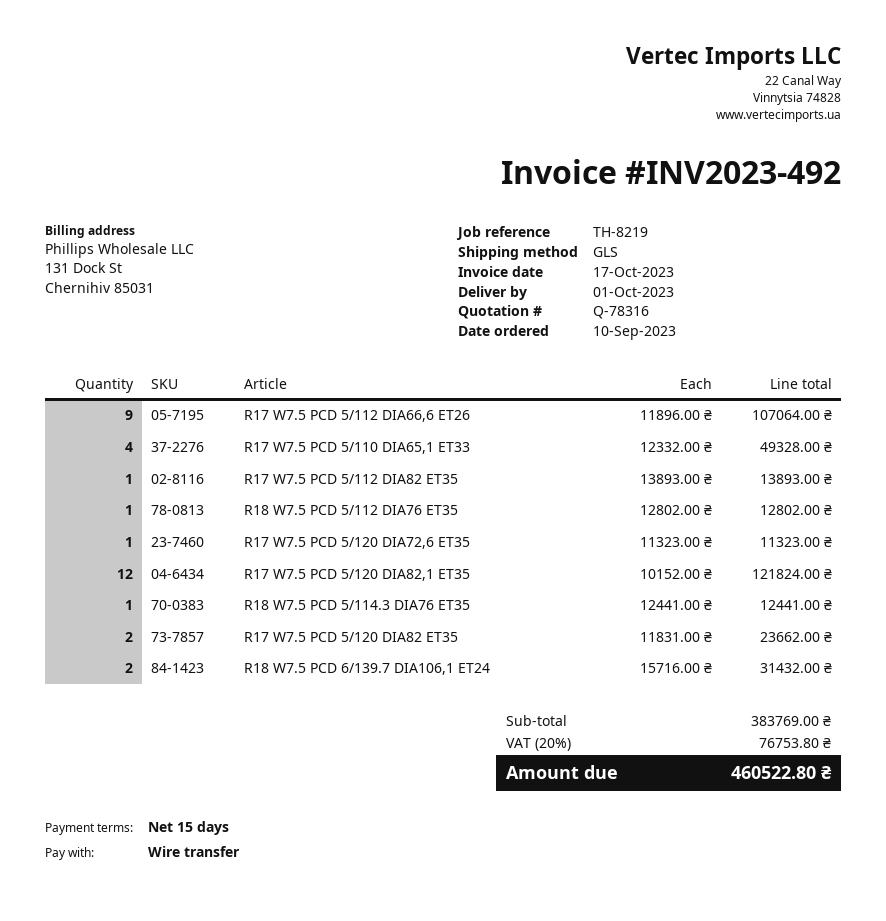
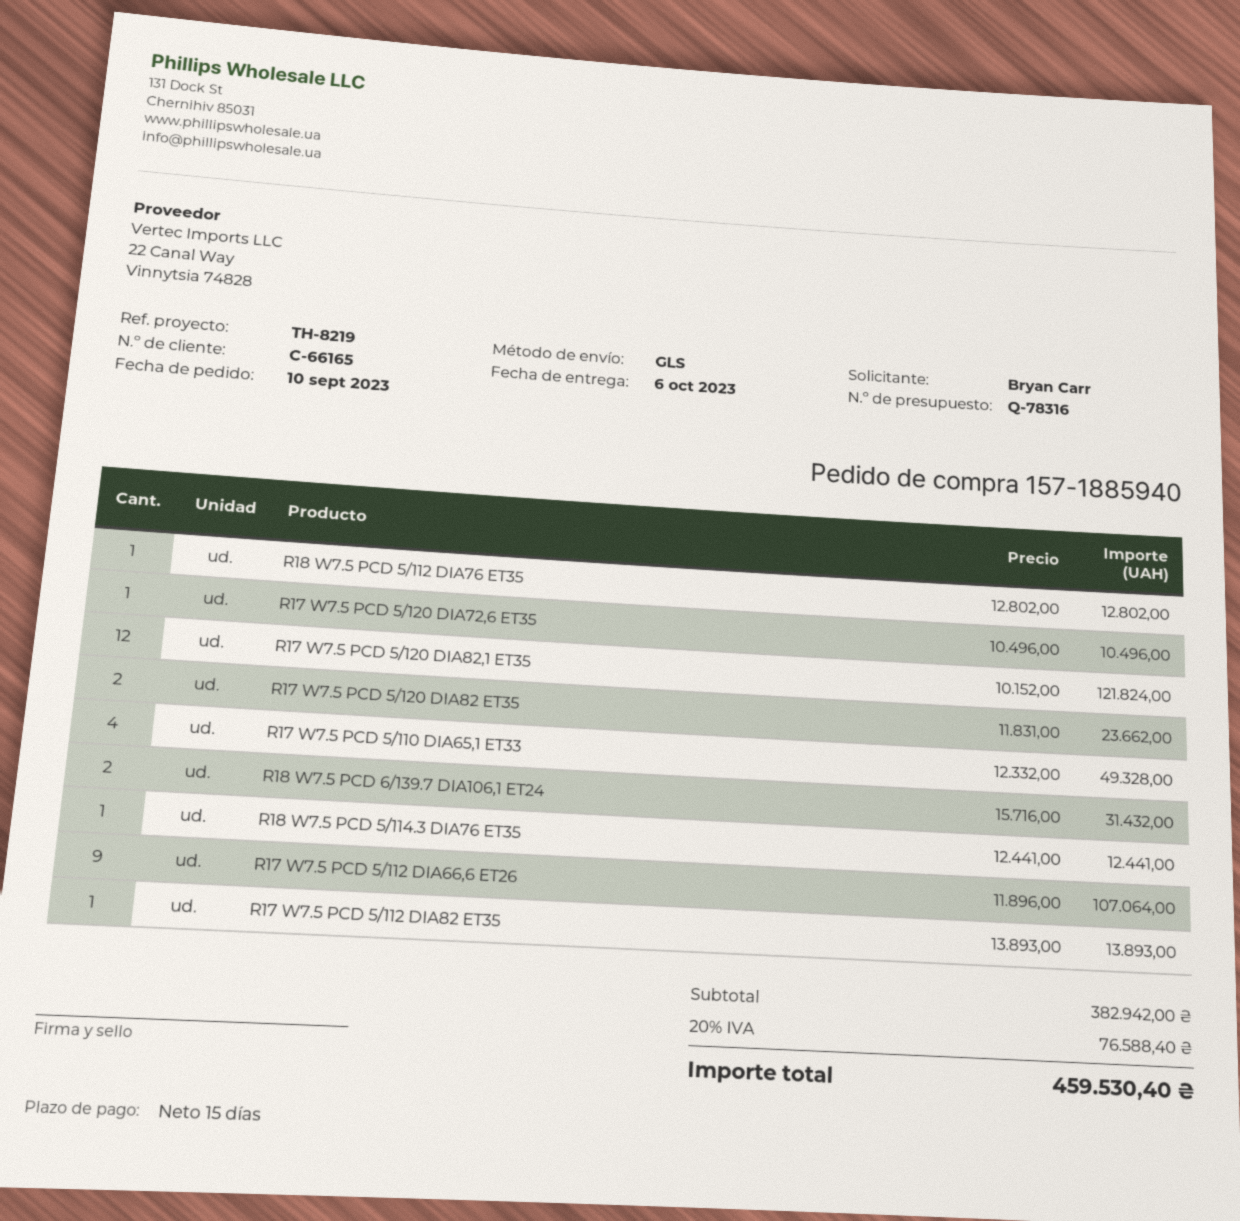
delivery date: 2023-10-01 -> 2023-10-06
R17 W7.5 PCD 5/120 DIA72,6 ET35: 1 x 11323.00 = 11323.00 -> 1 x 10496.00 = 10496.00
subtotal: 383769.00 -> 382942.00
tax: 20% = 76753.80 -> 20% = 76588.40
total: 460522.80 -> 459530.40

